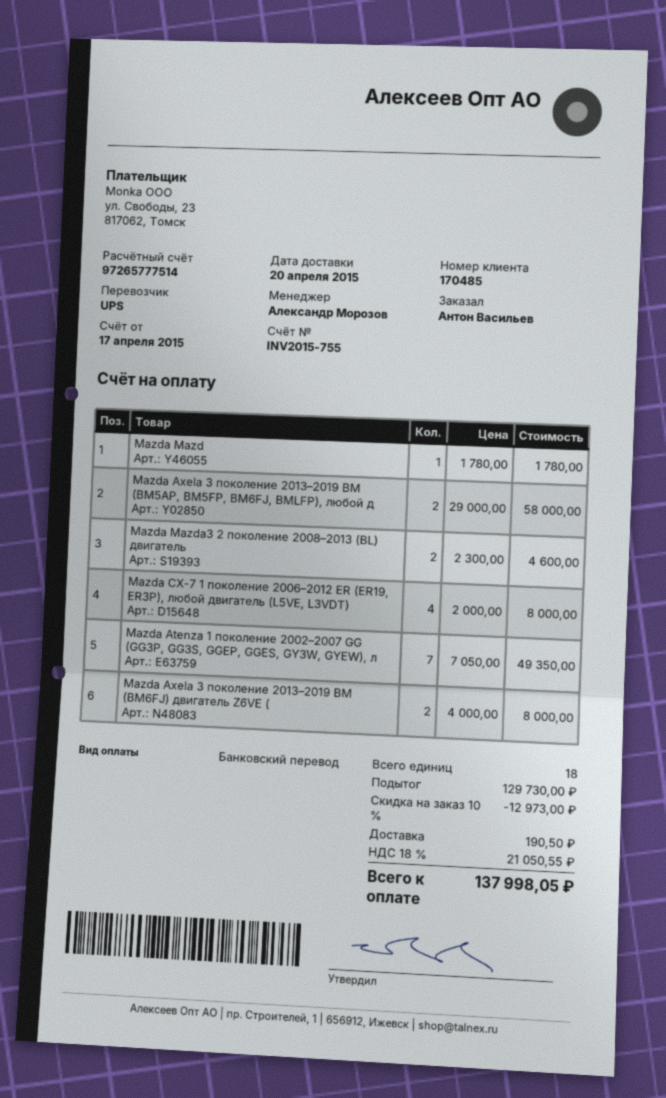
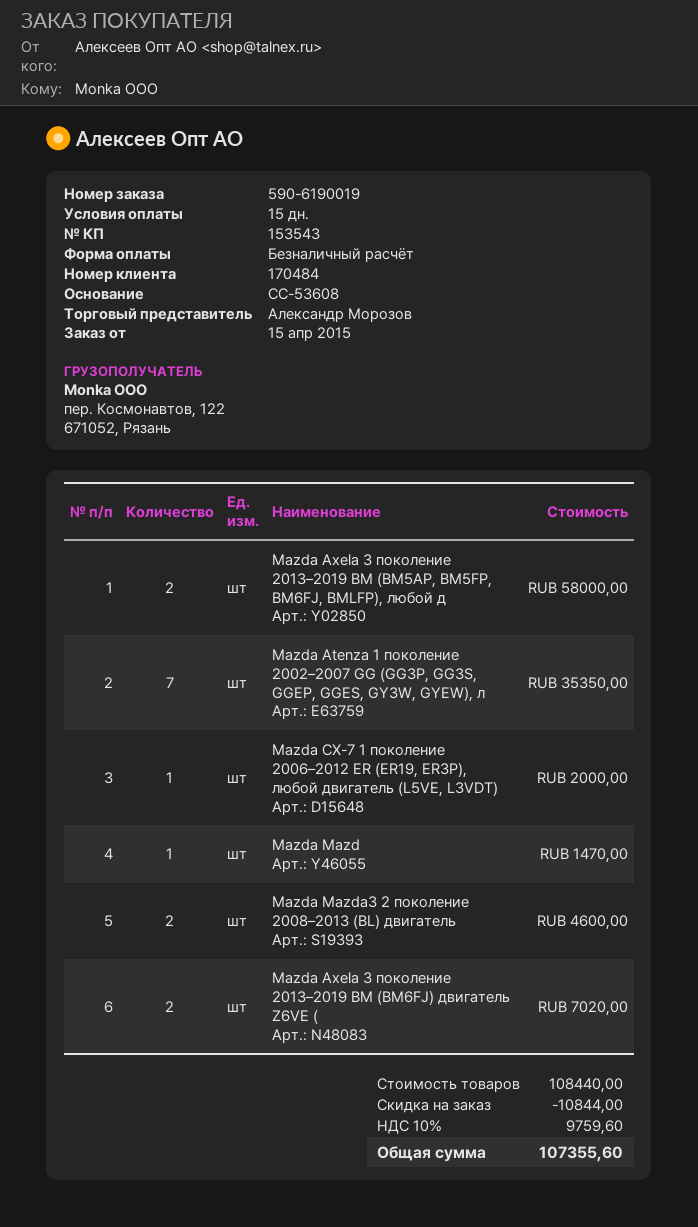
customer number: 170485 -> 170484
Mazda Mazd: 1 for 1780.00 -> 1 for 1470.00
Mazda CX-7 1 поколение 2006–2012 ER (ER19, ER3P), любой двигатель (L5VE, L3VDT): 4 for 8000.00 -> 1 for 2000.00
Mazda Atenza 1 поколение 2002–2007 GG (GG3P, GG3S, GGEP, GGES, GY3W, GYEW), л: 7 for 49350.00 -> 7 for 35350.00
Mazda Axela 3 поколение 2013–2019 BM (BM6FJ) двигатель Z6VE (: 2 for 8000.00 -> 2 for 7020.00
subtotal: 129730.00 -> 108440.00
discount: 12973.00 -> 10844.00
shipping: 190.50 -> none
tax: 18% = 21050.55 -> 10% = 9759.60
total: 137998.05 -> 107355.60

